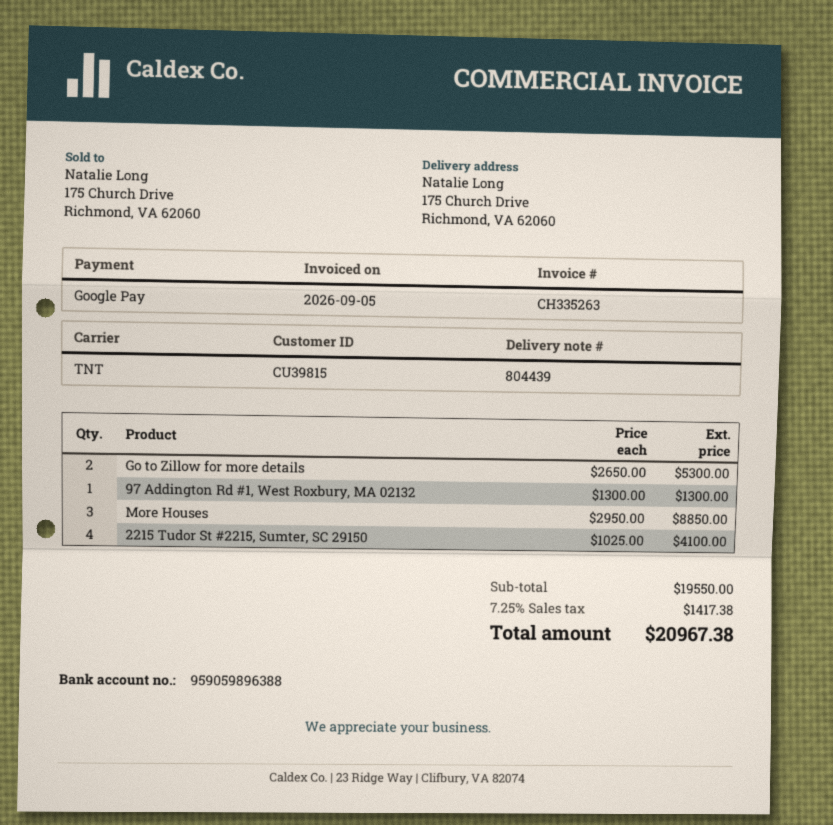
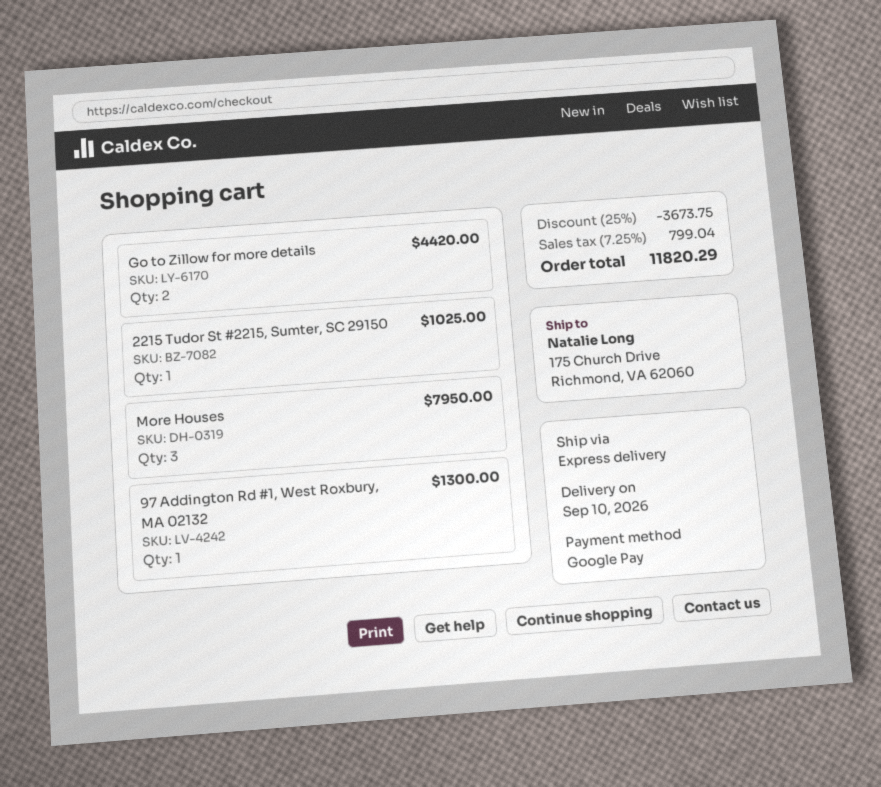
shipping method: TNT -> express
Go to Zillow for more details: 2 for 5300.00 -> 2 for 4420.00
More Houses: 3 for 8850.00 -> 3 for 7950.00
2215 Tudor St #2215, Sumter, SC 29150: 4 for 4100.00 -> 1 for 1025.00
discount: none -> 25% = 3673.75
tax: 7.25% = 1417.38 -> 7.25% = 799.04
total: 20967.38 -> 11820.29

